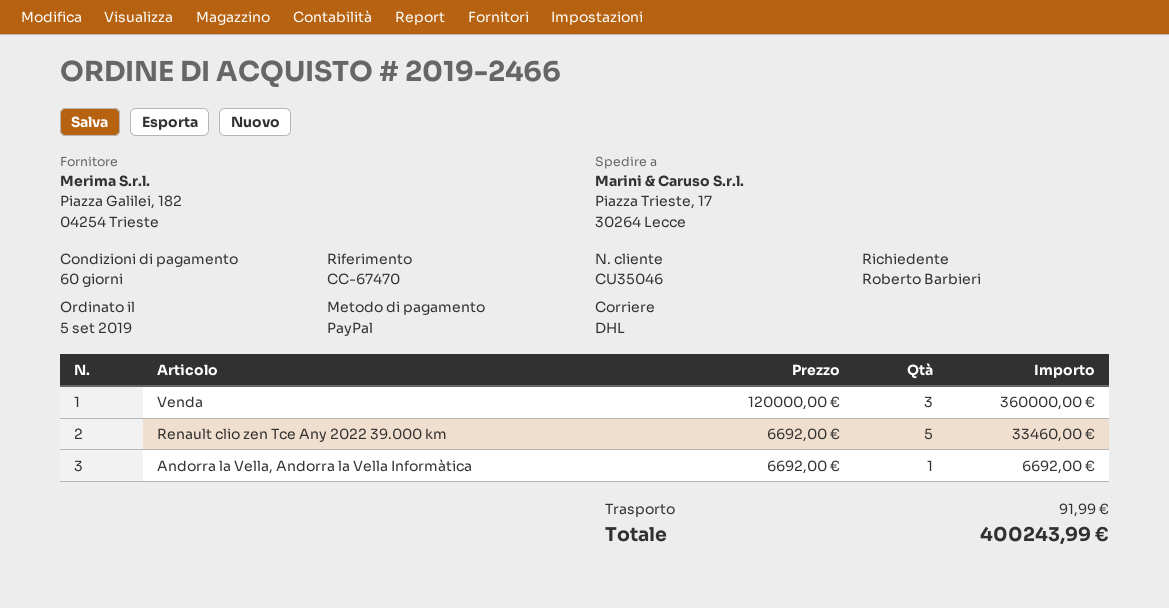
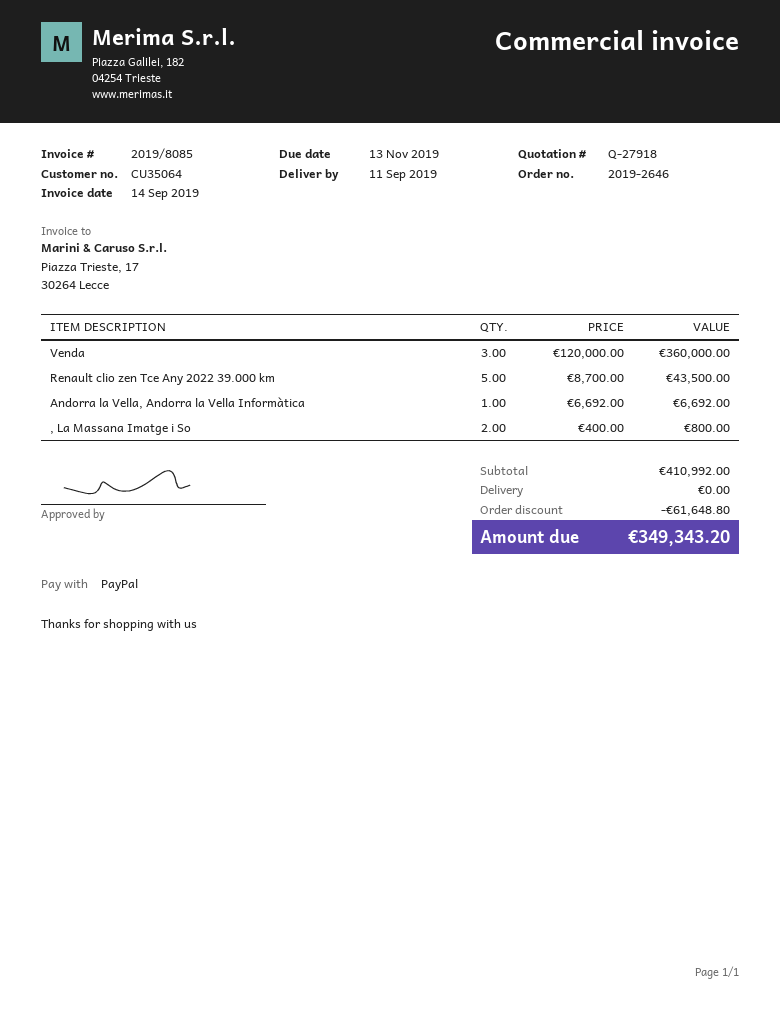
order number: 2019-2466 -> 2019-2646
customer number: CU35046 -> CU35064
Renault clio zen Tce Any 2022 39.000 km: 5 x 6692.00 = 33460.00 -> 5 x 8700.00 = 43500.00
, La Massana Imatge i So: none -> 2 x 400.00 = 800.00
discount: none -> 61648.80
shipping: 91.99 -> 0.00
total: 400243.99 -> 349343.20

